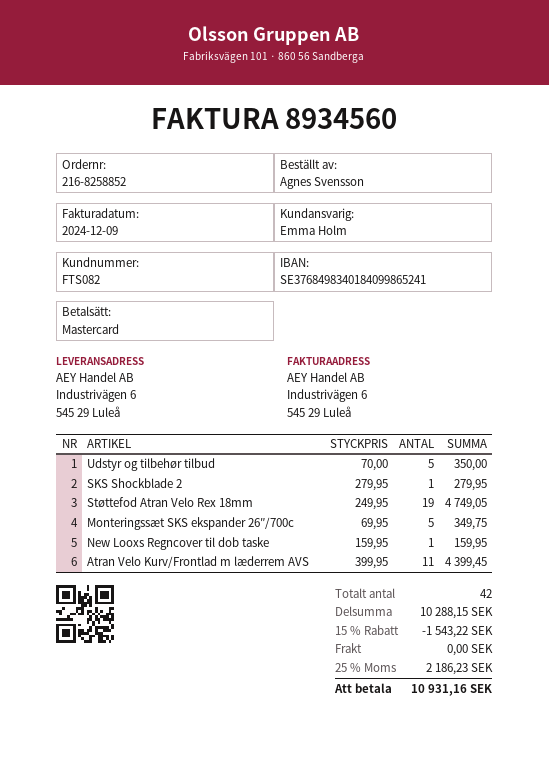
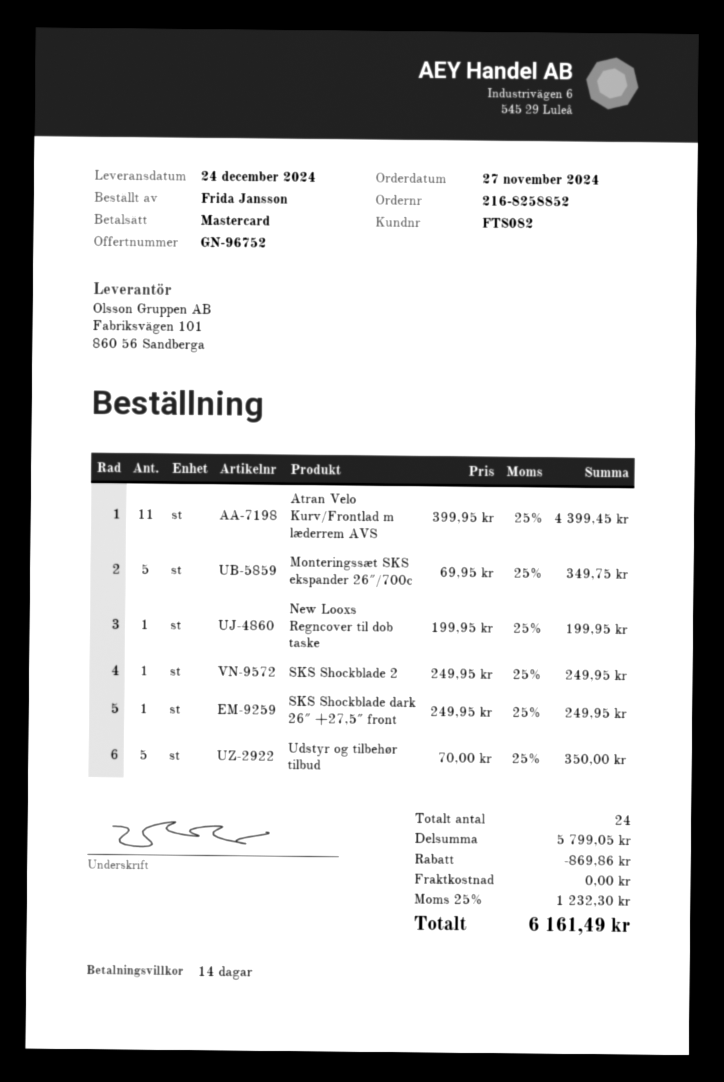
ordered by: Agnes Svensson -> Frida Jansson
SKS Shockblade 2: 1 x 279.95 = 279.95 -> 1 x 249.95 = 249.95
Støttefod Atran Velo Rex 18mm: 19 x 249.95 = 4749.05 -> none
New Looxs Regncover til dob taske: 1 x 159.95 = 159.95 -> 1 x 199.95 = 199.95
SKS Shockblade dark 26″ +27,5″ front: none -> 1 x 249.95 = 249.95
total quantity: 42 -> 24
subtotal: 10288.15 -> 5799.05
discount: 1543.22 -> 869.86
tax: 25% = 2186.23 -> 25% = 1232.30
total: 10931.16 -> 6161.49

